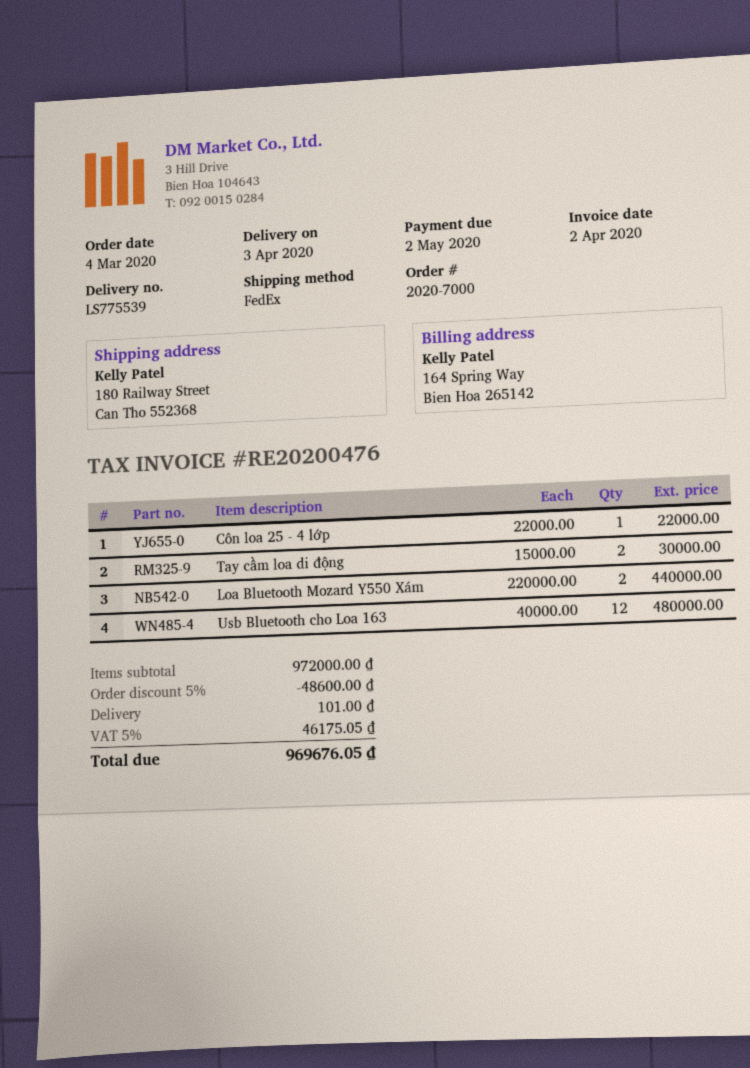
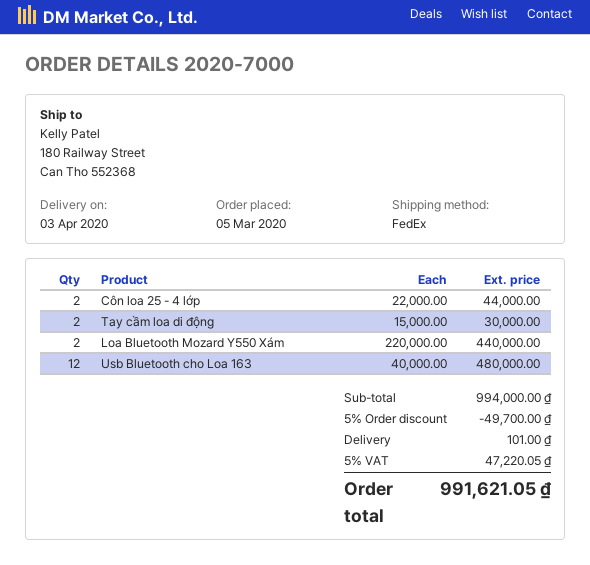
order date: 2020-03-04 -> 2020-03-05
Côn loa 25 - 4 lớp: 1 x 22000.00 = 22000.00 -> 2 x 22000.00 = 44000.00
subtotal: 972000.00 -> 994000.00
discount: 5% = 48600.00 -> 5% = 49700.00
tax: 5% = 46175.05 -> 5% = 47220.05
total: 969676.05 -> 991621.05

